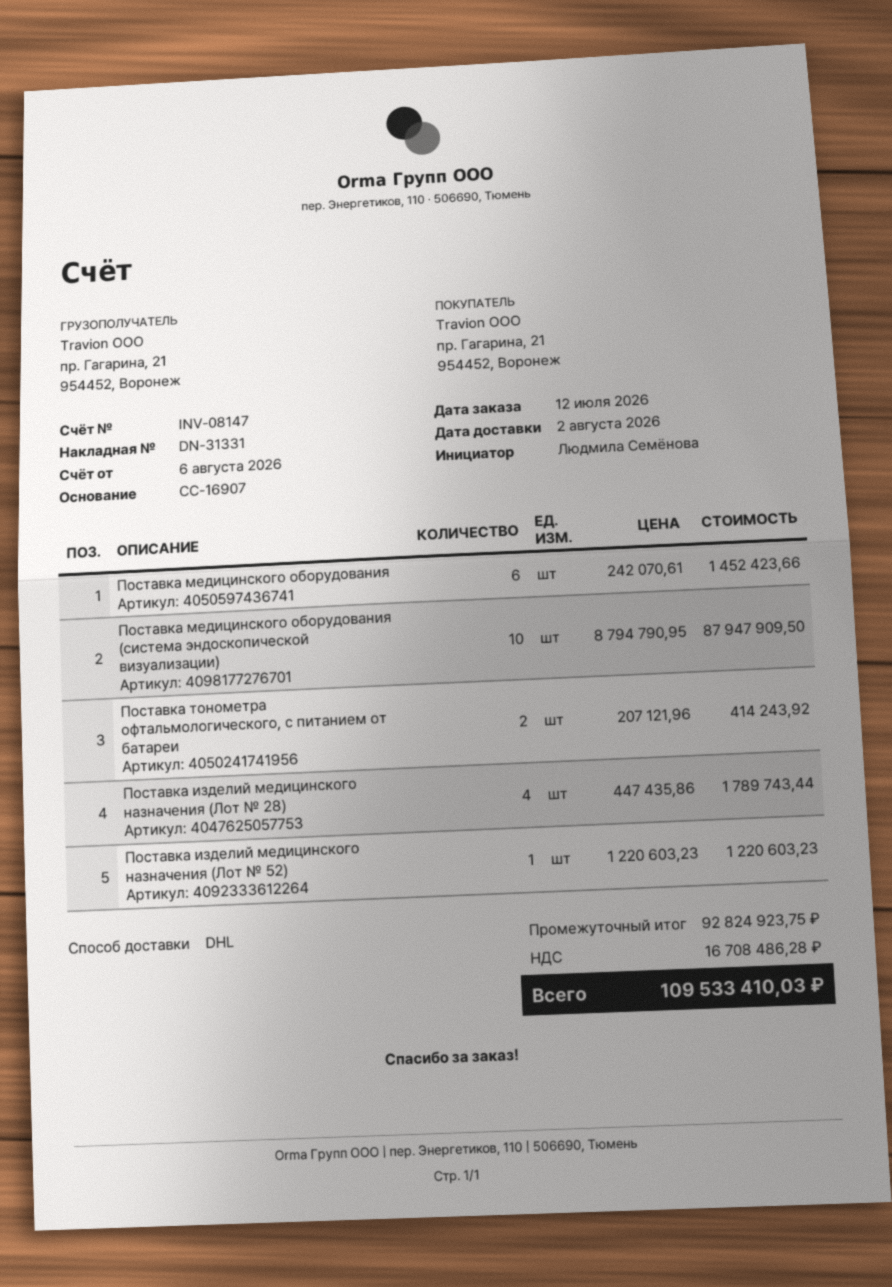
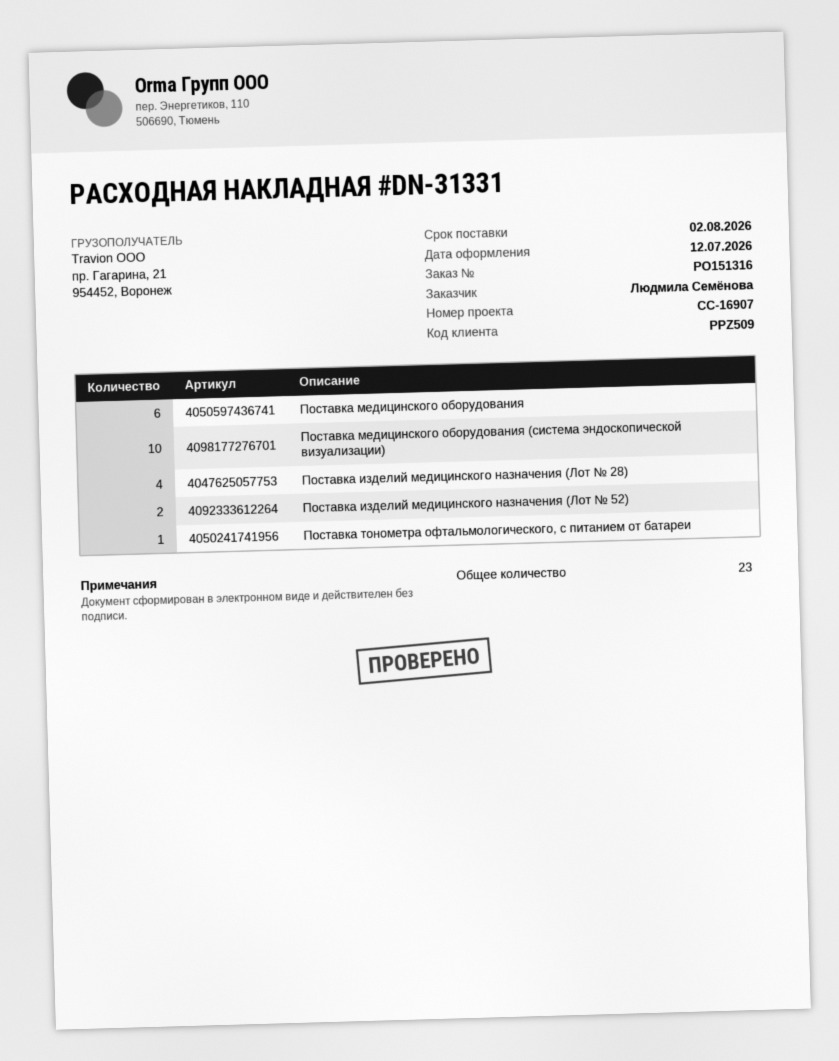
Поставка тонометра офтальмологического, с питанием от батареи: 2 -> 1
Поставка изделий медицинского назначения (Лот № 52): 1 -> 2

